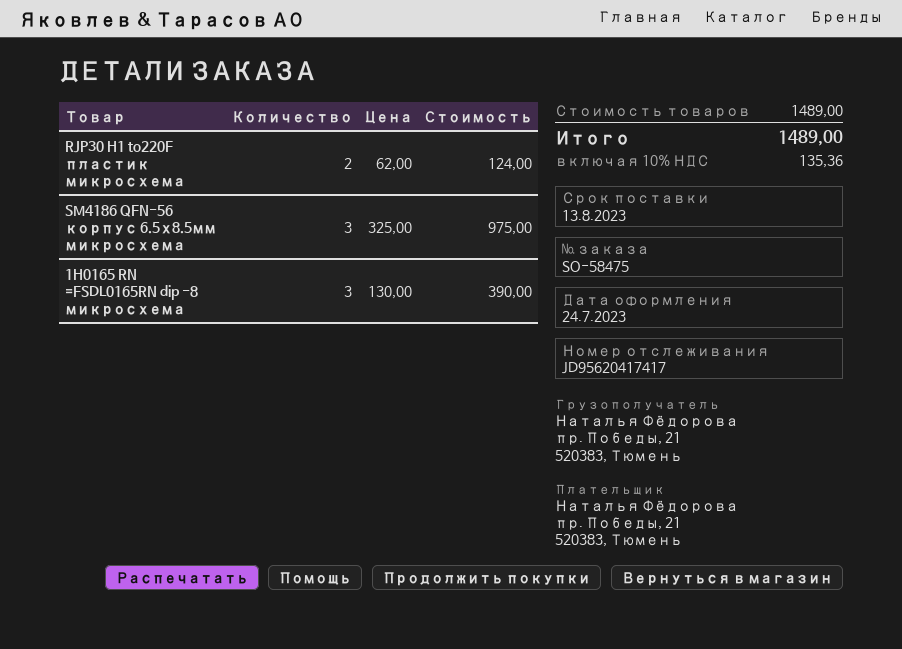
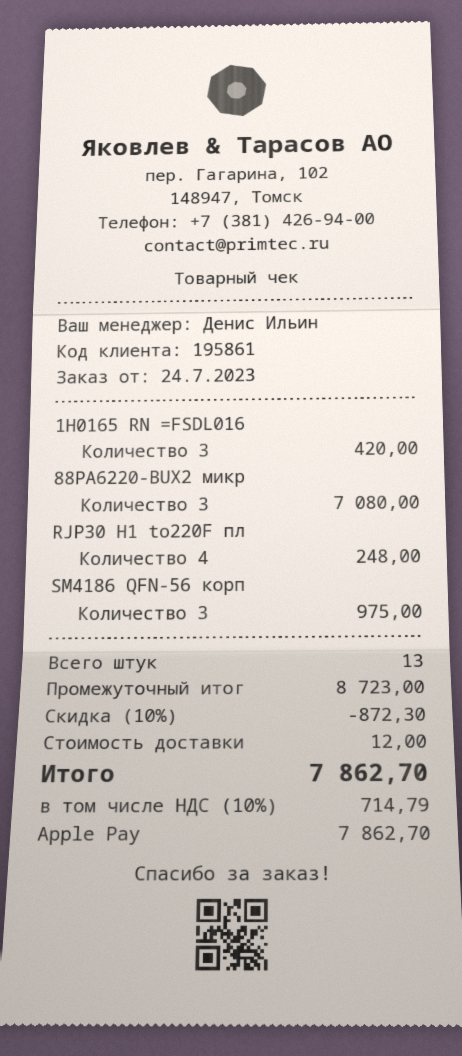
RJP30 H1 to220F пластик микросхема: 2 for 124.00 -> 4 for 248.00
1H0165 RN =FSDL0165RN dip -8 микросхема: 3 for 390.00 -> 3 for 420.00
88PA6220-BUX2 микр: none -> 3 for 7080.00
subtotal: 1489.00 -> 8723.00
discount: none -> 10% = 872.30
shipping: none -> 12.00
tax: 10% = 135.36 -> 10% = 714.79
total: 1489.00 -> 7862.70

